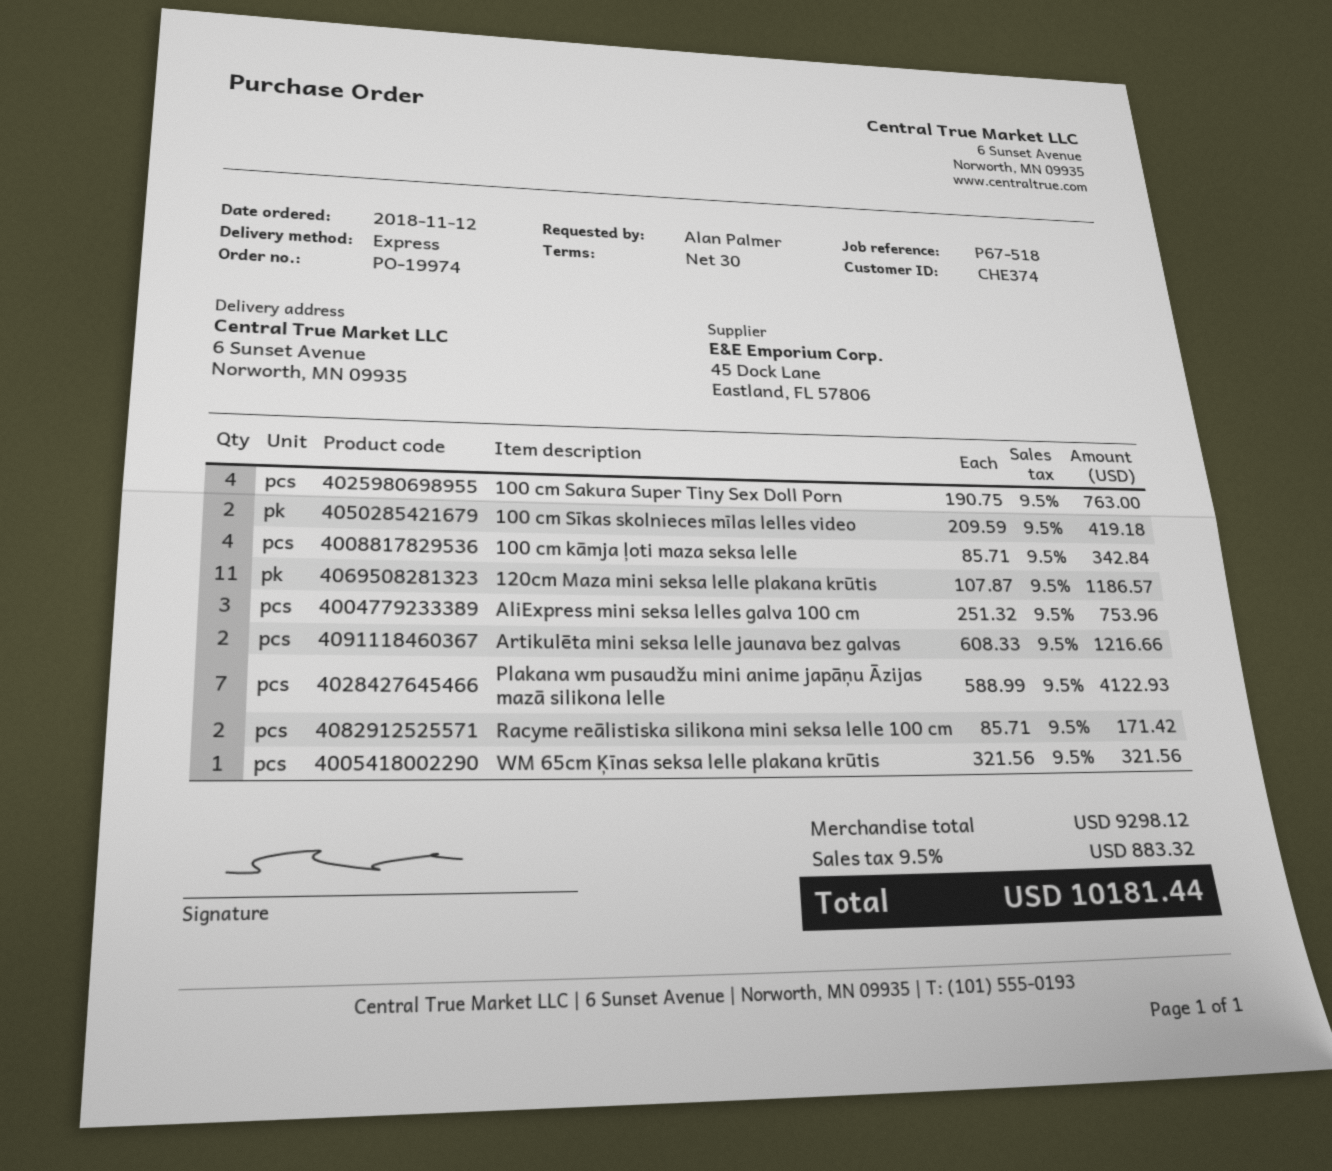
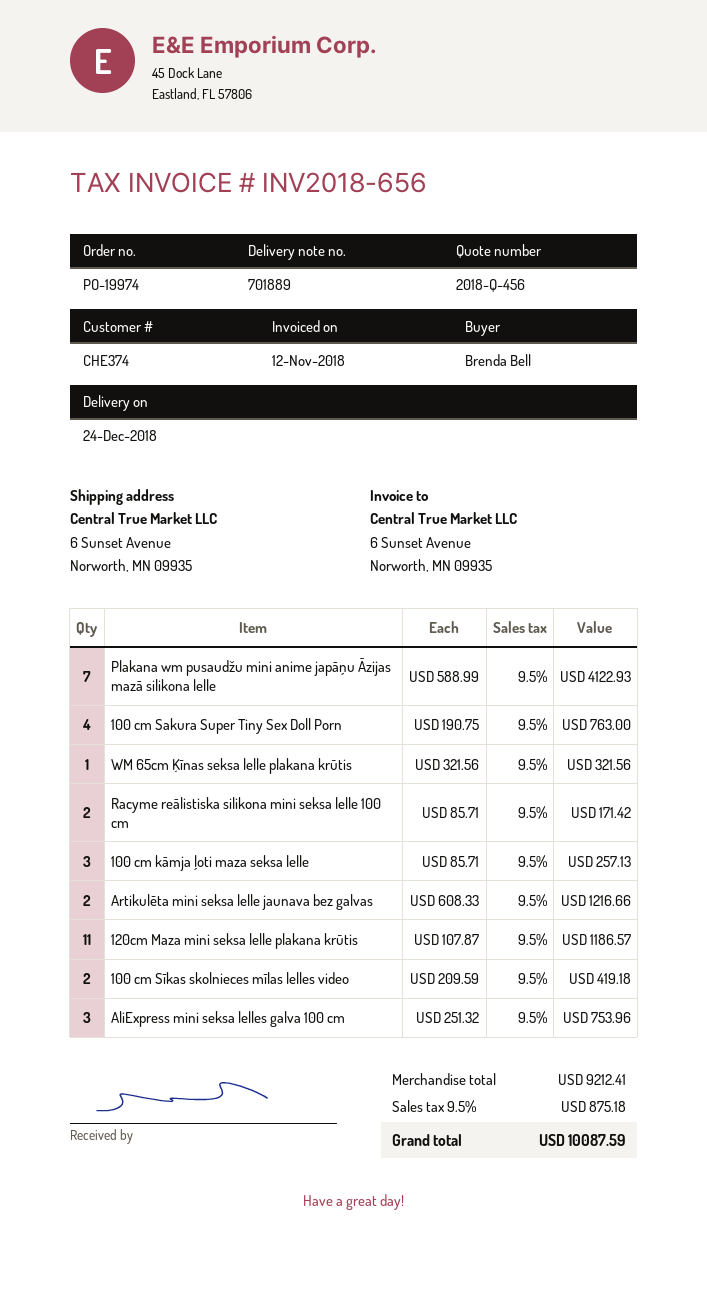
ordered by: Alan Palmer -> Brenda Bell
100 cm kāmja ļoti maza seksa lelle: 4 x 85.71 = 342.84 -> 3 x 85.71 = 257.13
subtotal: 9298.12 -> 9212.41
tax: 9.5% = 883.32 -> 9.5% = 875.18
total: 10181.44 -> 10087.59

